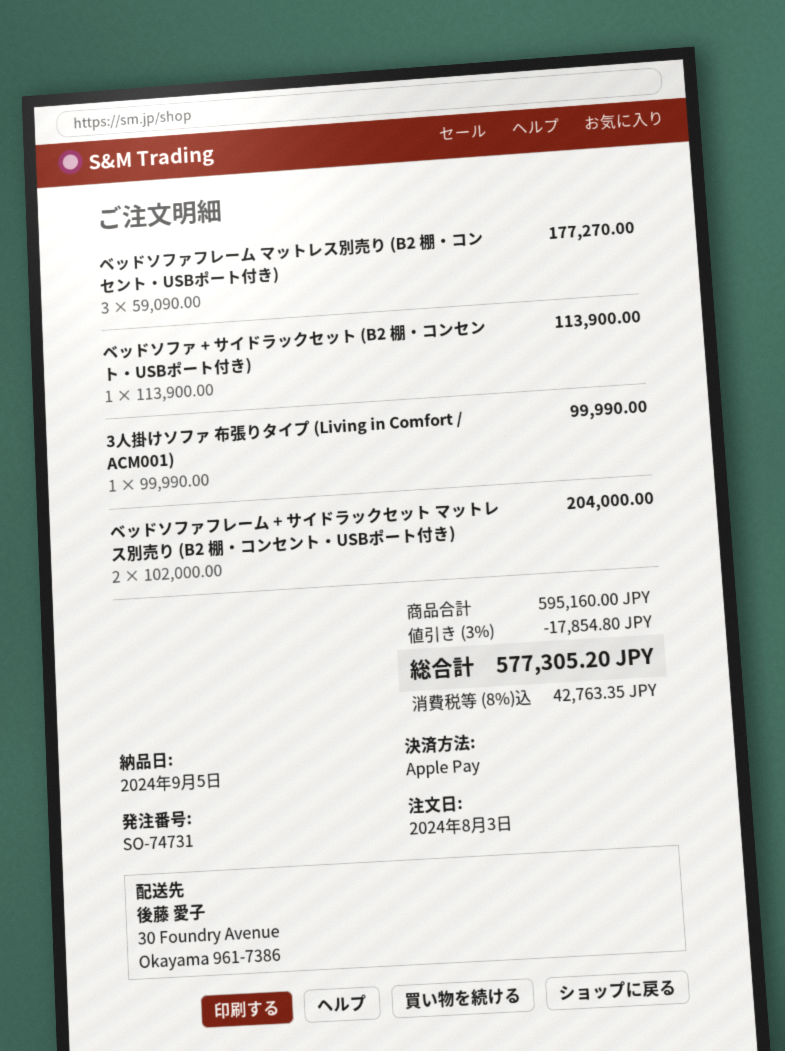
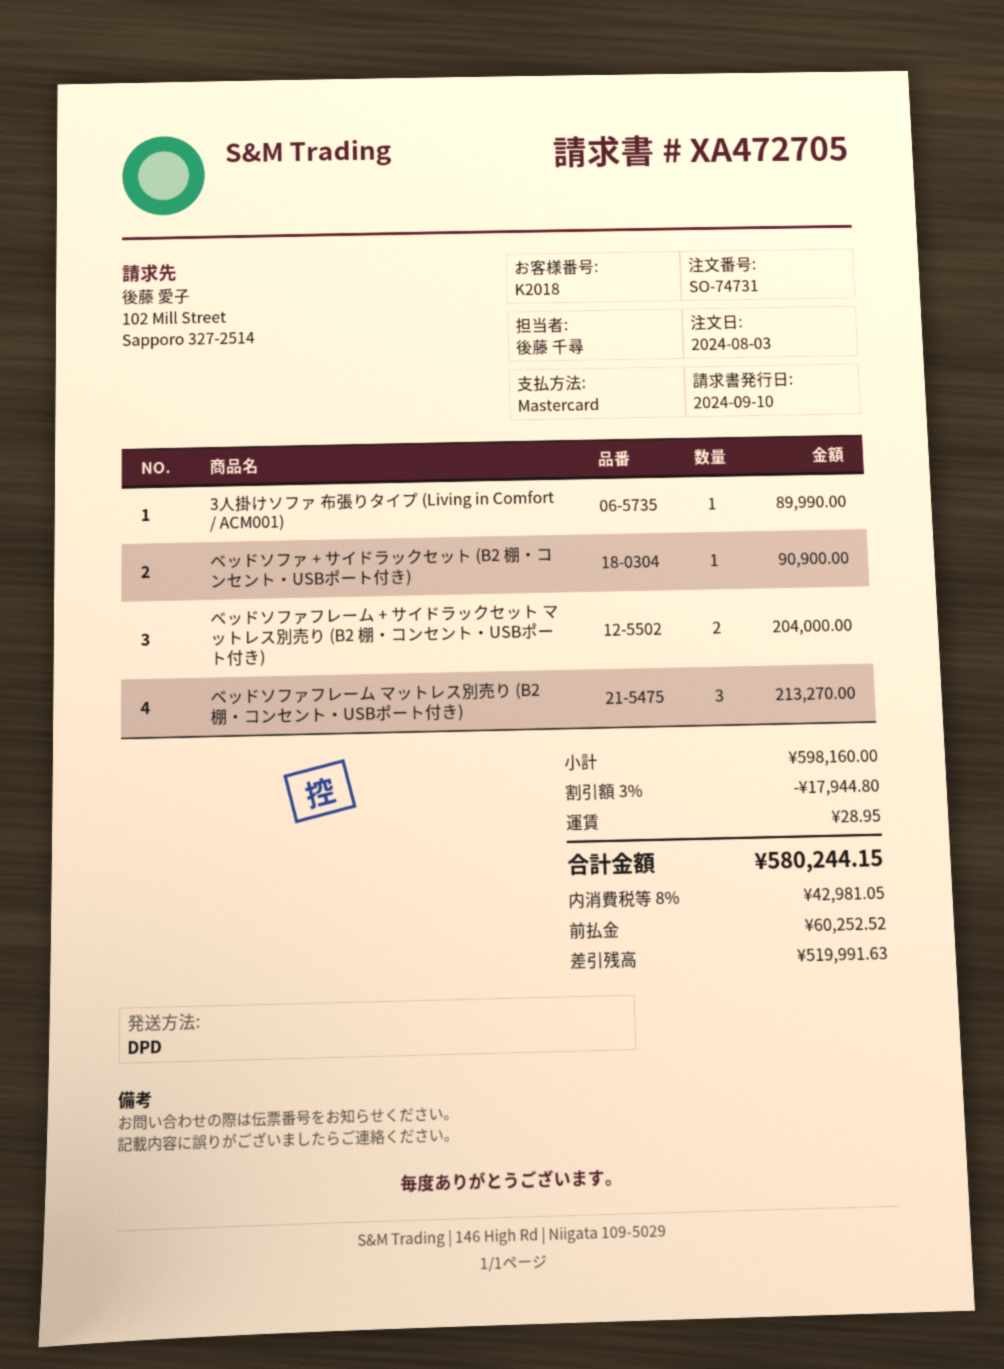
payment method: Apple Pay -> Mastercard
ベッドソファフレーム マットレス別売り (B2 棚・コンセント・USBポート付き): 3 for 177270.00 -> 3 for 213270.00
ベッドソファ + サイドラックセット (B2 棚・コンセント・USBポート付き): 1 for 113900.00 -> 1 for 90900.00
3人掛けソファ 布張りタイプ (Living in Comfort / ACM001): 1 for 99990.00 -> 1 for 89990.00
subtotal: 595160.00 -> 598160.00
discount: 3% = 17854.80 -> 3% = 17944.80
shipping: none -> 28.95
tax: 8% = 42763.35 -> 8% = 42981.05
total: 577305.20 -> 580244.15

